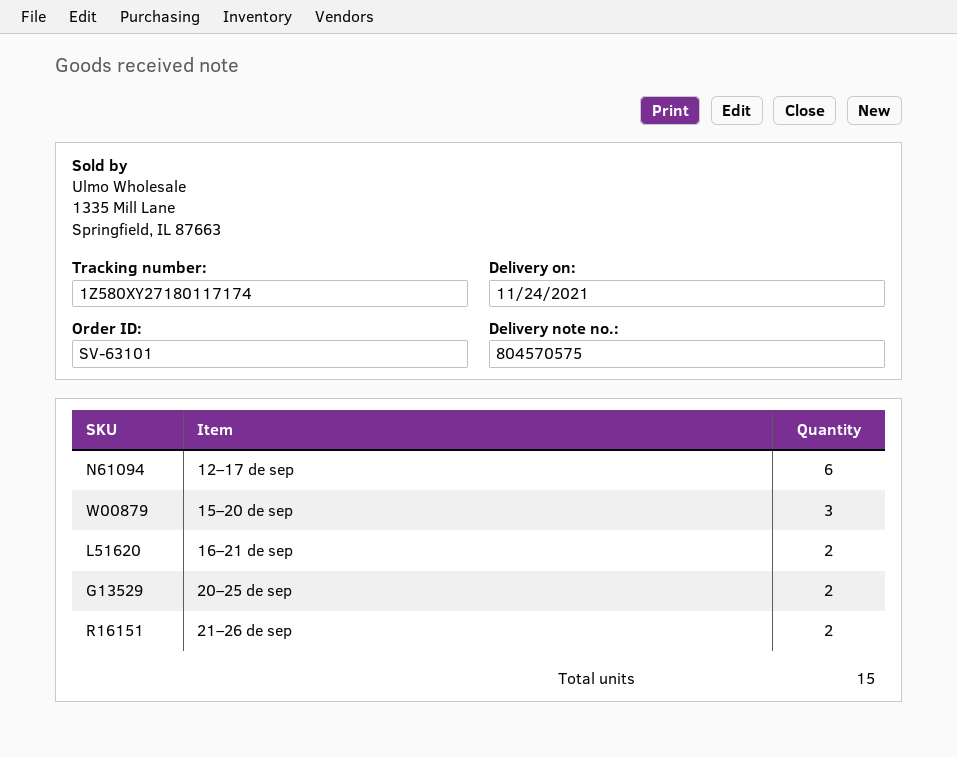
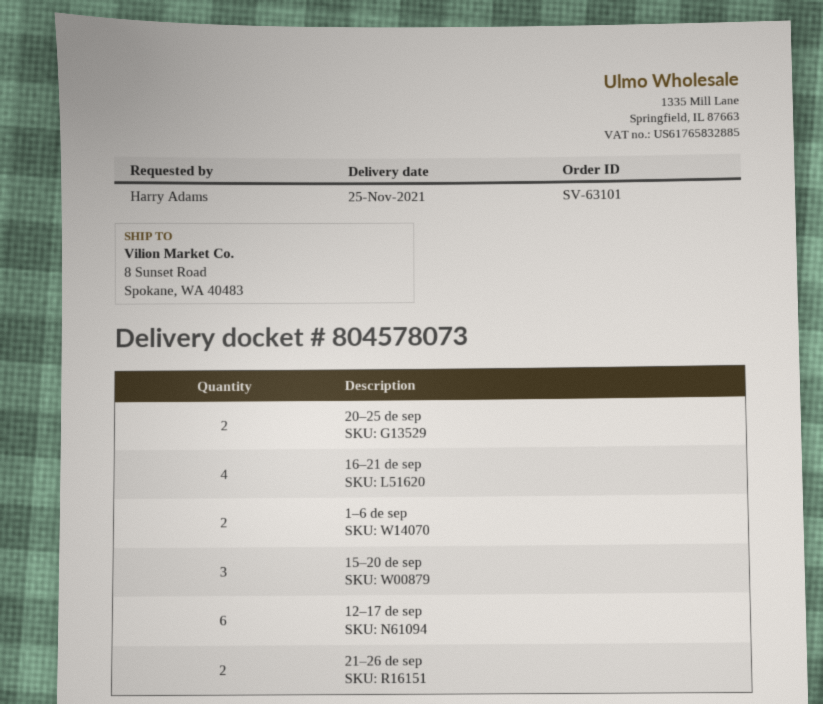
delivery note number: 804570575 -> 804578073
delivery date: 2021-11-24 -> 2021-11-25
16–21 de sep: 2 -> 4
1–6 de sep: none -> 2

